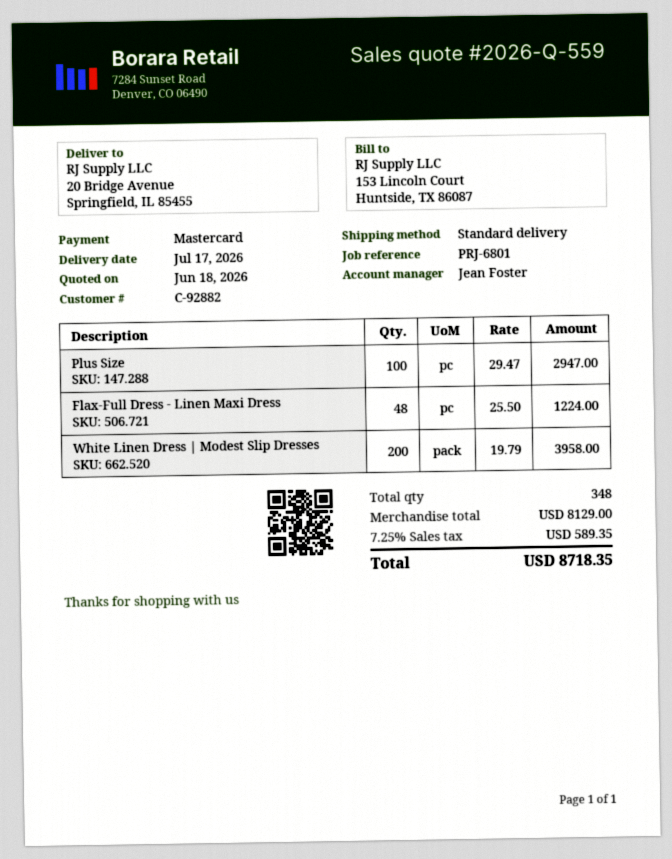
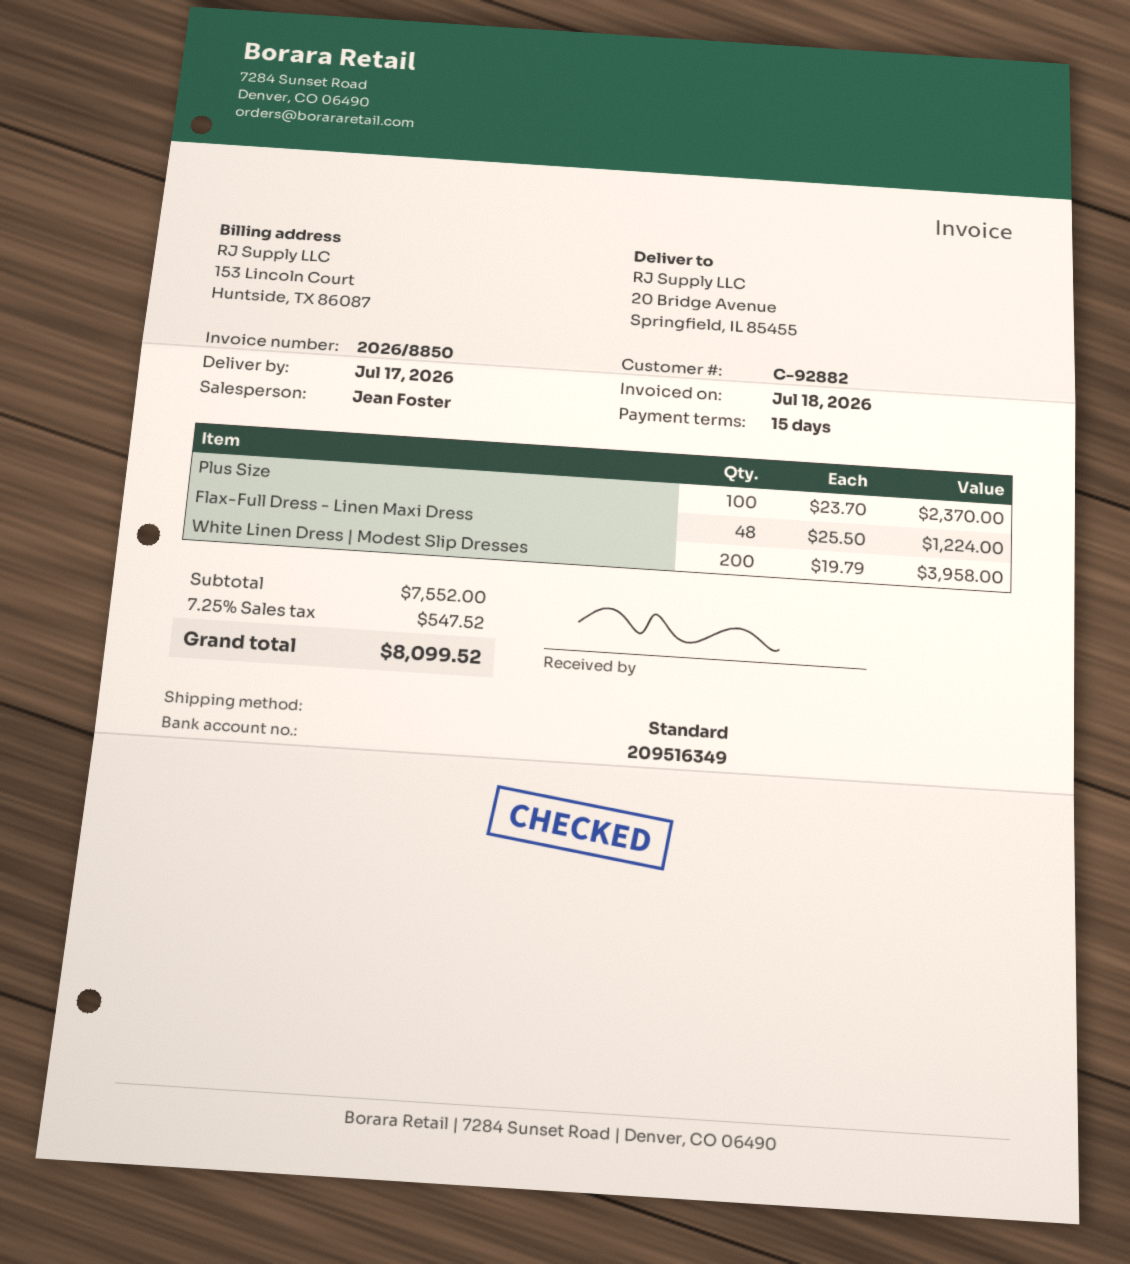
Plus Size: 100 x 29.47 = 2947.00 -> 100 x 23.70 = 2370.00
subtotal: 8129.00 -> 7552.00
tax: 7.25% = 589.35 -> 7.25% = 547.52
total: 8718.35 -> 8099.52

